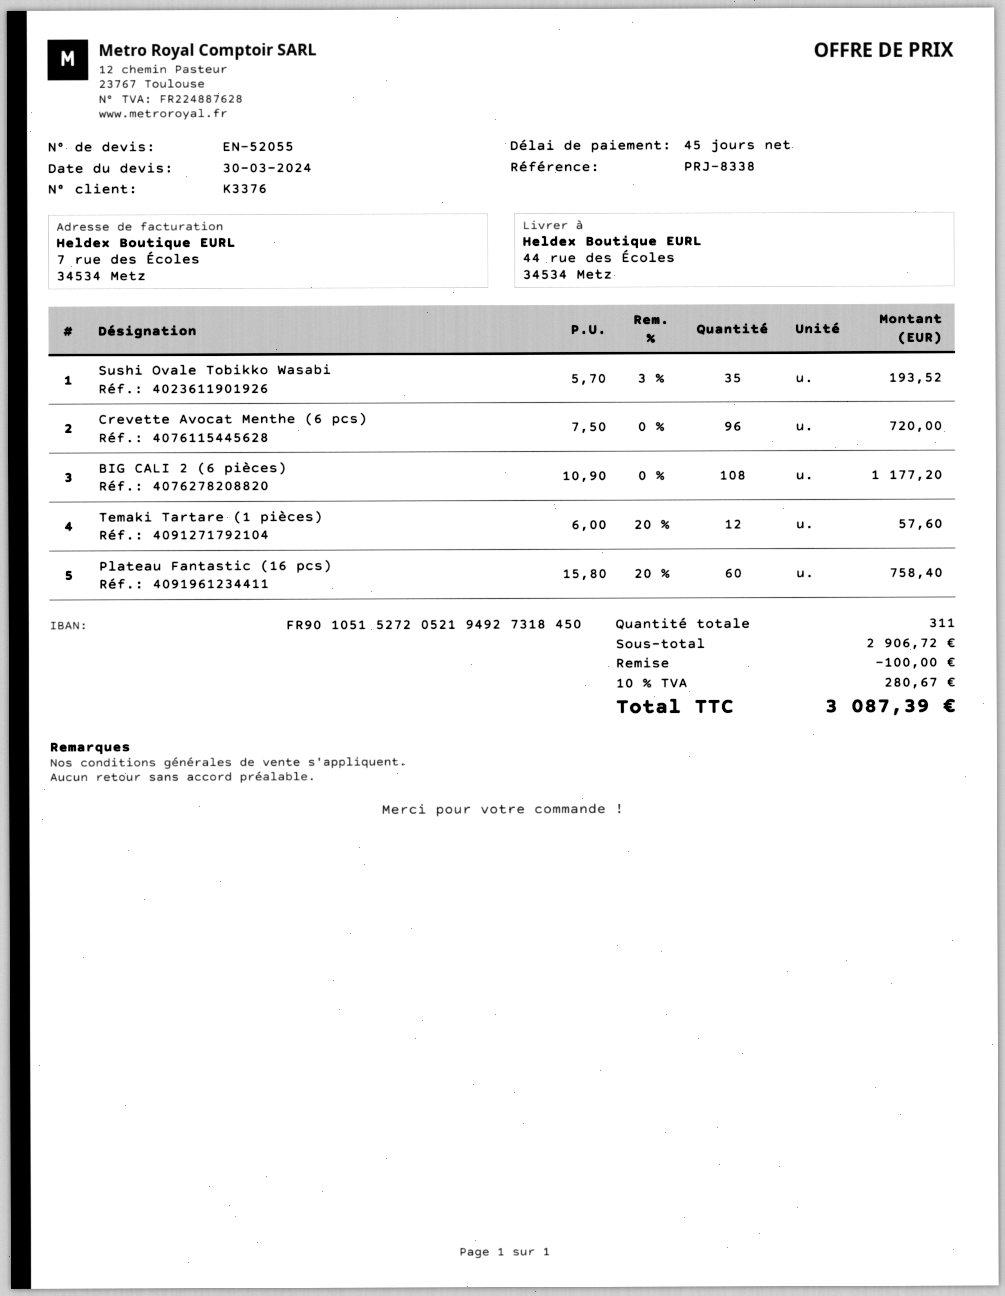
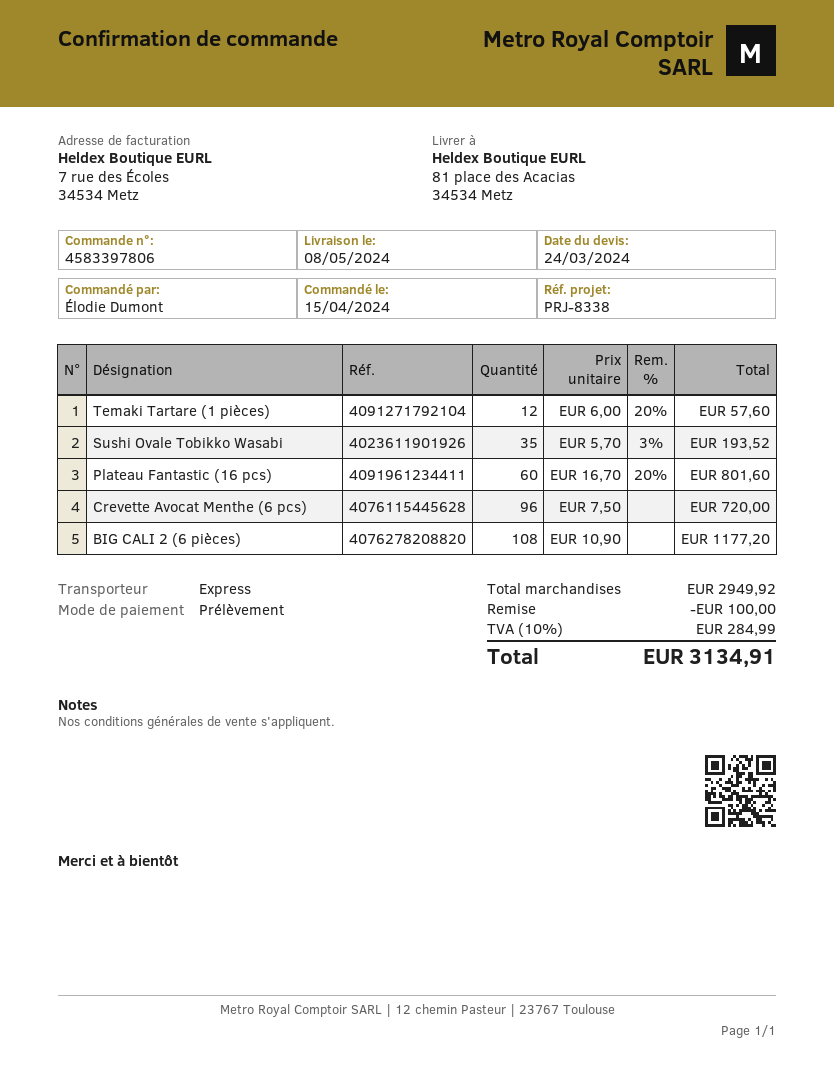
quote date: 2024-03-30 -> 2024-03-24
ship to: 44 rue des Écoles, 34534 Metz -> 81 place des Acacias, 34534 Metz
Plateau Fantastic (16 pcs): 60 x 15.80 - 20% = 758.40 -> 60 x 16.70 - 20% = 801.60
subtotal: 2906.72 -> 2949.92
tax: 10% = 280.67 -> 10% = 284.99
total: 3087.39 -> 3134.91

